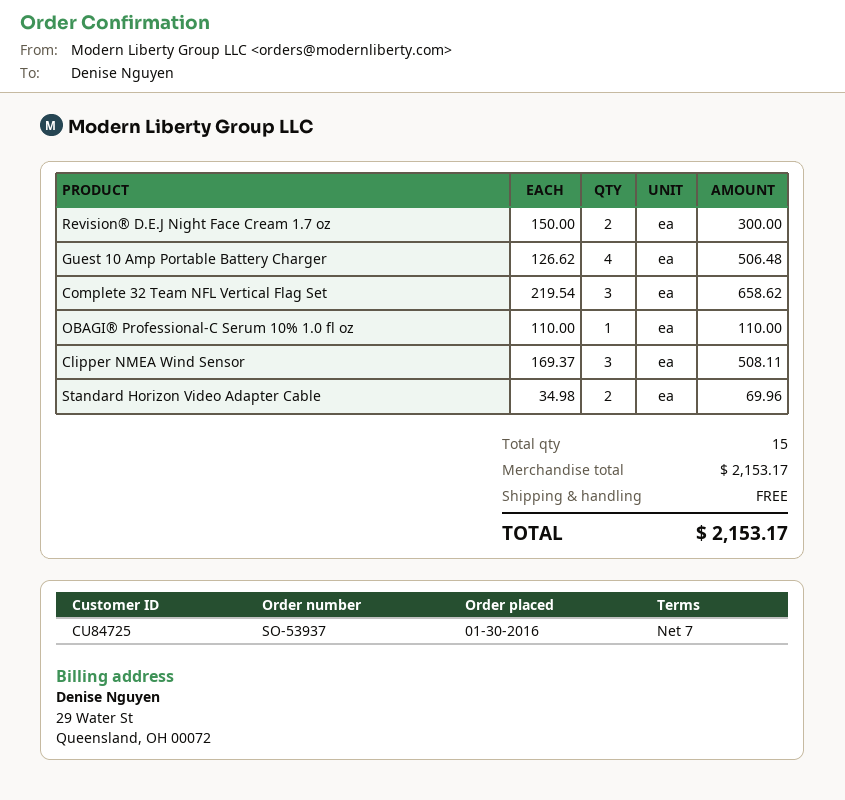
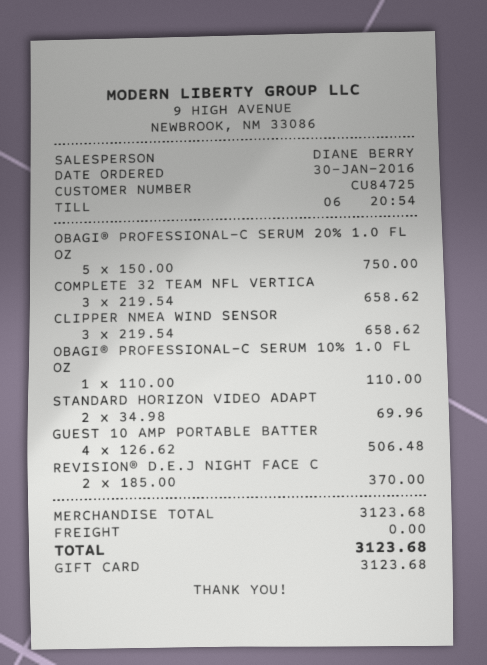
Revision® D.E.J Night Face Cream 1.7 oz: 2 x 150.00 = 300.00 -> 2 x 185.00 = 370.00
Clipper NMEA Wind Sensor: 3 x 169.37 = 508.11 -> 3 x 219.54 = 658.62
OBAGI® PROFESSIONAL-C SERUM 20% 1.0 FL OZ: none -> 5 x 150.00 = 750.00
subtotal: 2153.17 -> 3123.68
total: 2153.17 -> 3123.68

